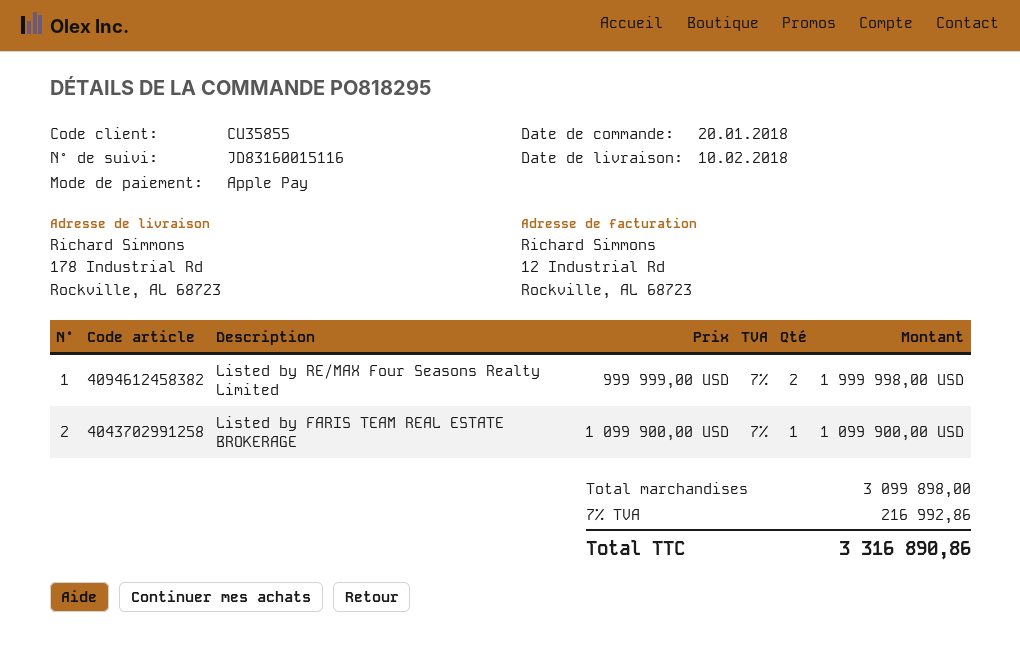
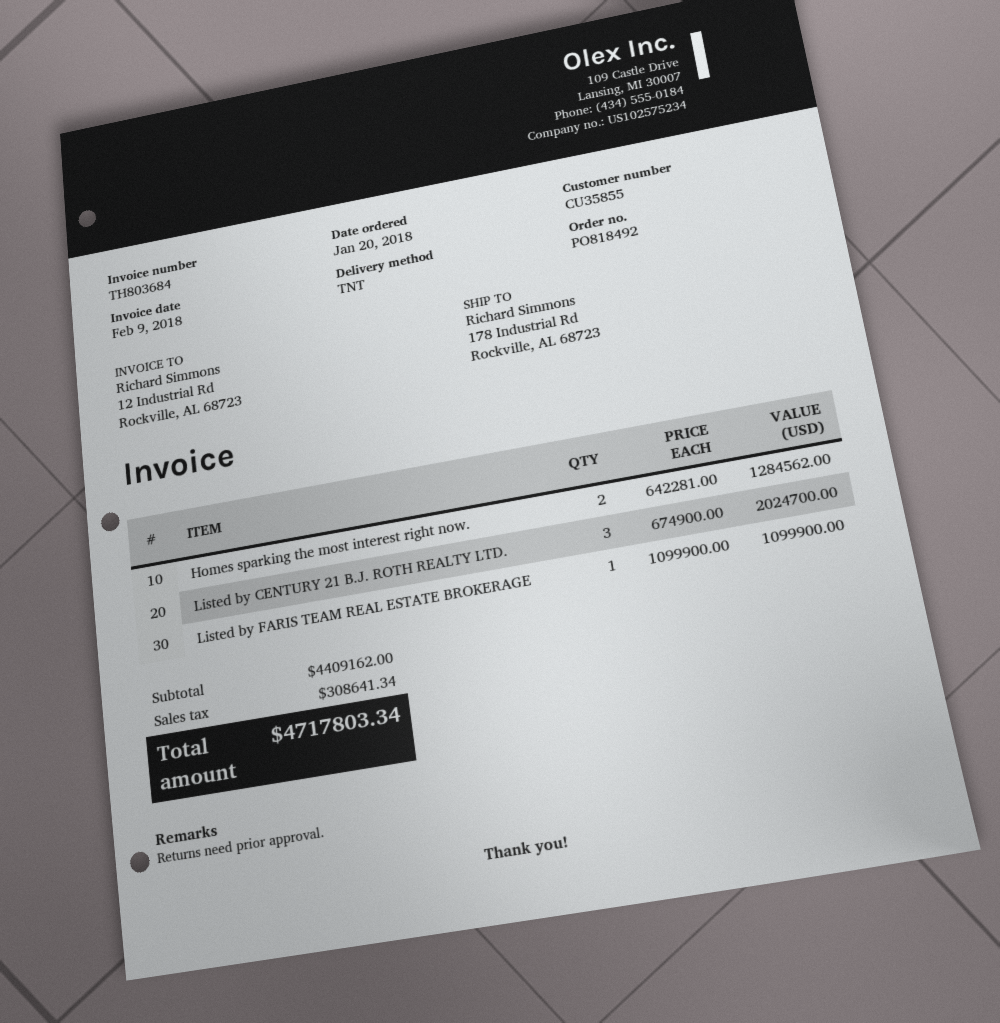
order number: PO818295 -> PO818492
Listed by RE/MAX Four Seasons Realty Limited: 2 x 999999.00 = 1999998.00 -> none
Homes sparking the most interest right now.: none -> 2 x 642281.00 = 1284562.00
Listed by CENTURY 21 B.J. ROTH REALTY LTD.: none -> 3 x 674900.00 = 2024700.00
subtotal: 3099898.00 -> 4409162.00
tax: 216992.86 -> 308641.34
total: 3316890.86 -> 4717803.34

